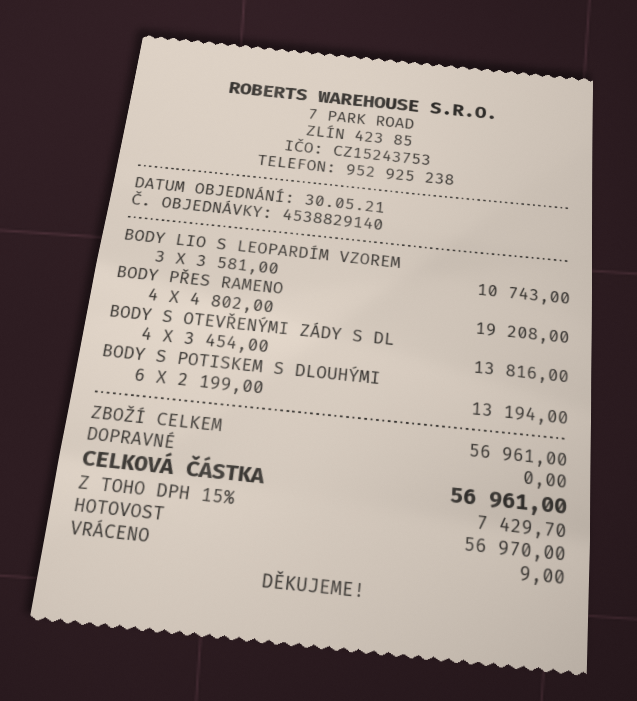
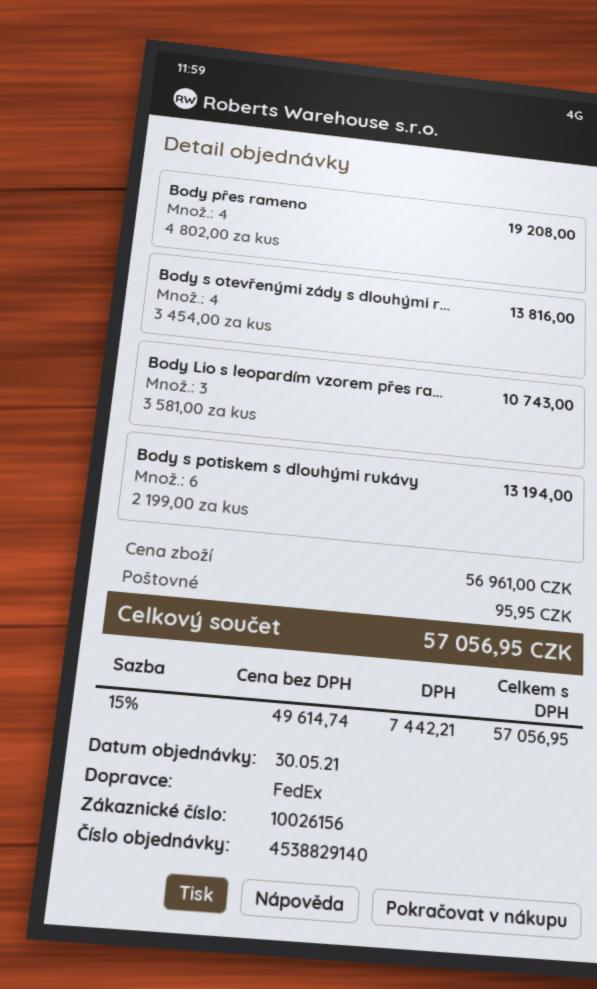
shipping: 0.00 -> 95.95
tax: 15% = 7429.70 -> 15% = 7442.21
total: 56961.00 -> 57056.95

